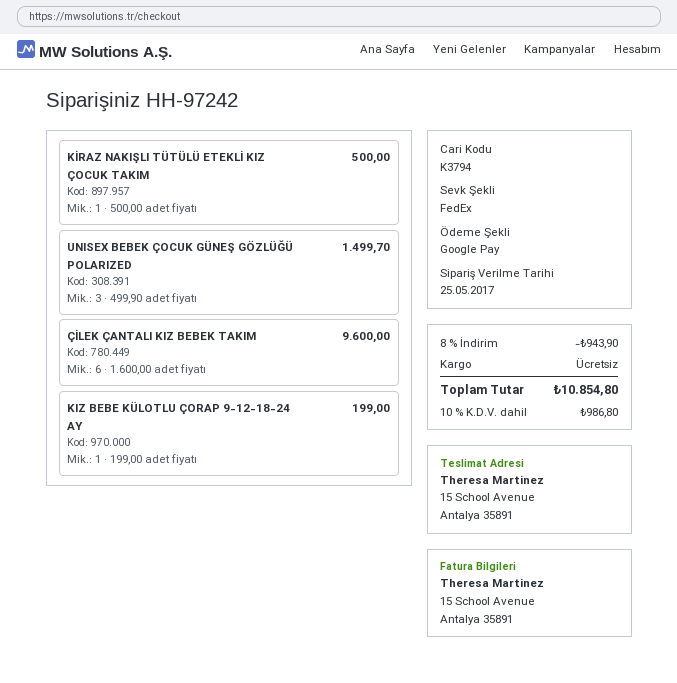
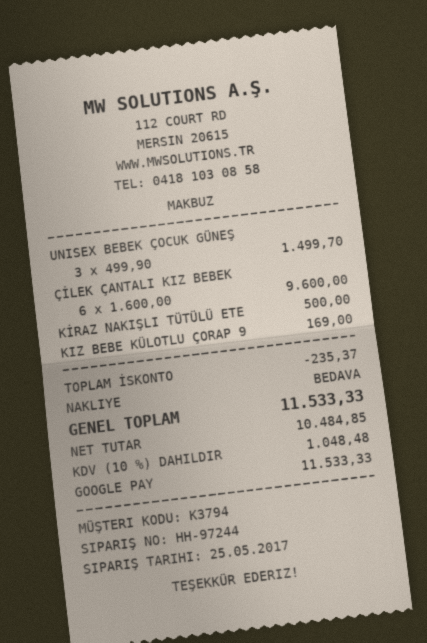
order number: HH-97242 -> HH-97244
KIZ BEBE KÜLOTLU ÇORAP 9-12-18-24 AY: 1 x 199.00 = 199.00 -> 1 x 169.00 = 169.00
discount: 943.90 -> 235.37
tax: 10% = 986.80 -> 10% = 1048.48
total: 10854.80 -> 11533.33

